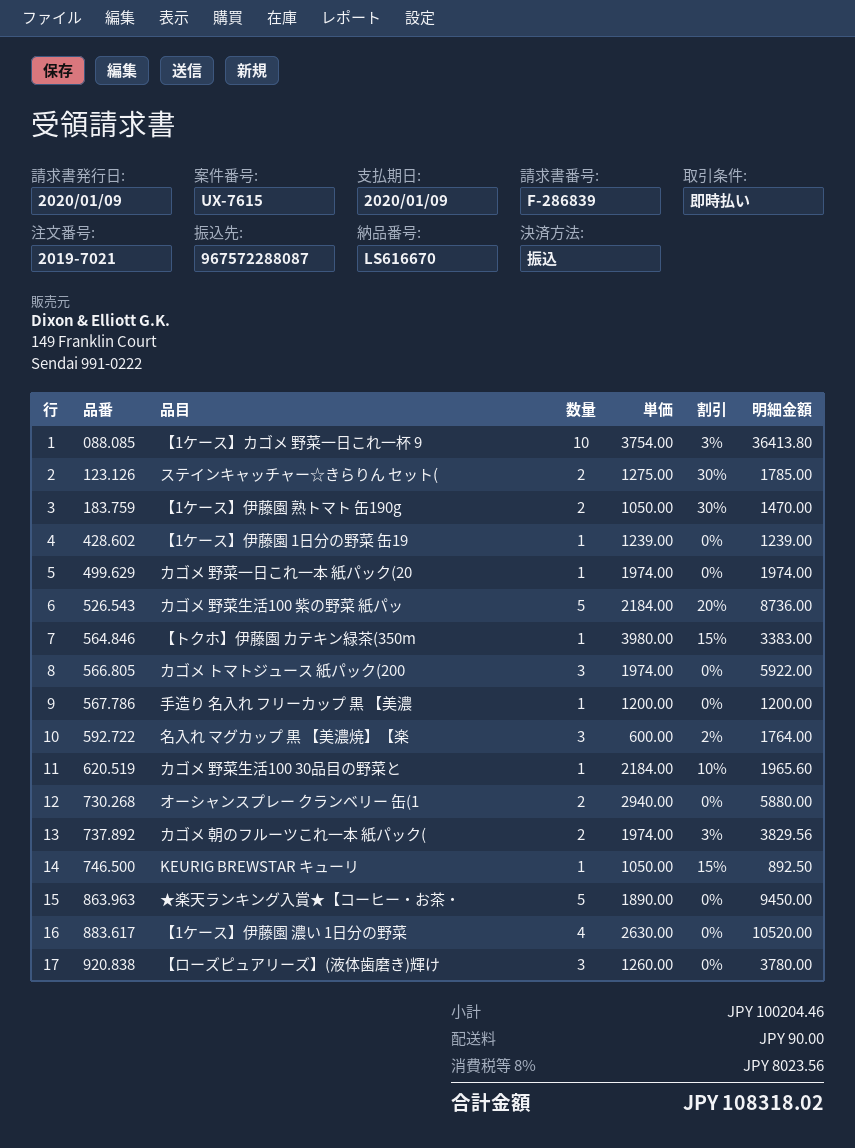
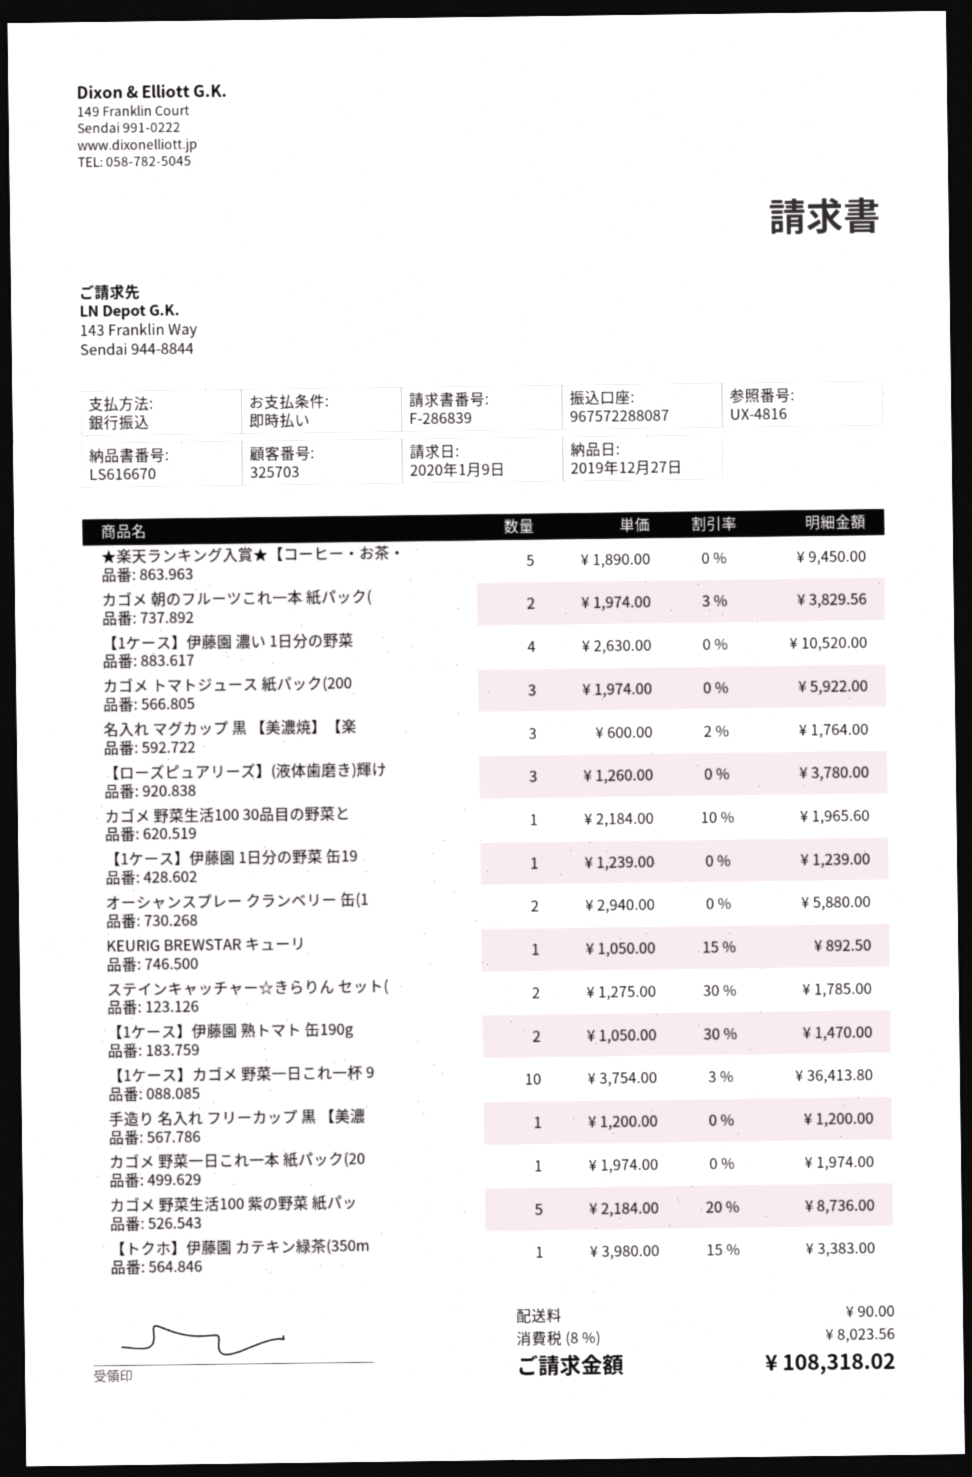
reference: UX-7615 -> UX-4816

